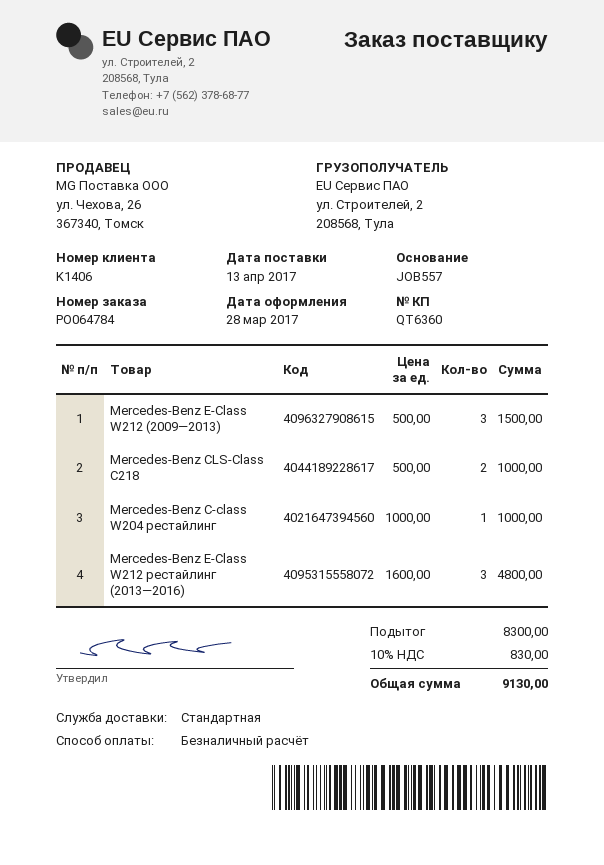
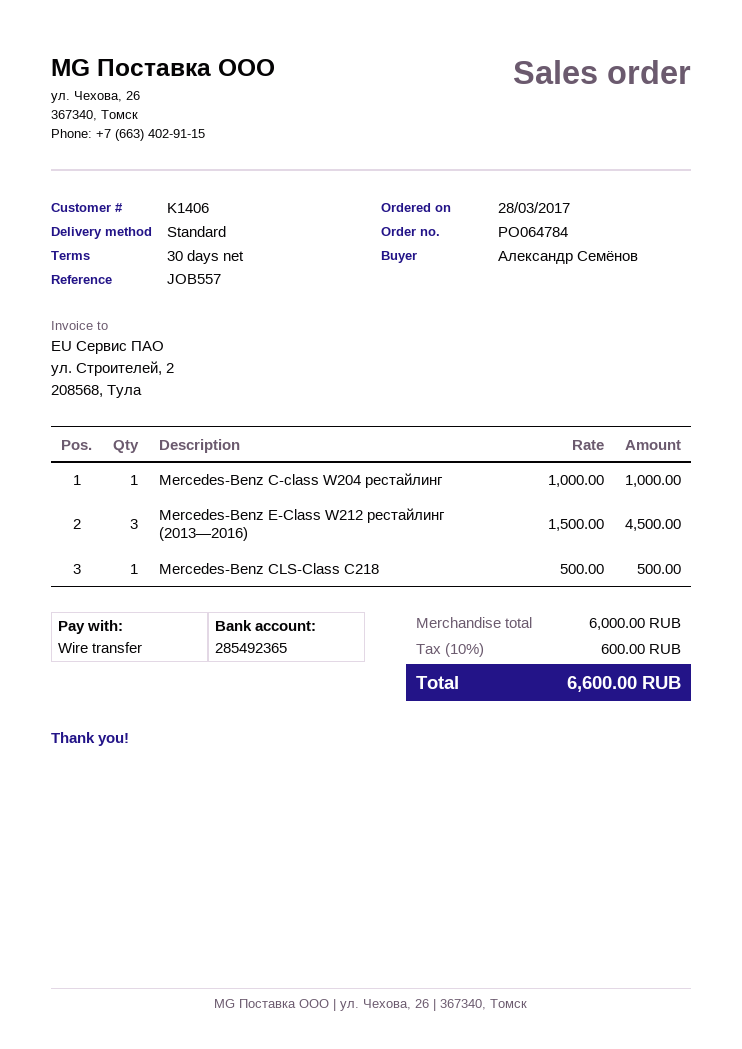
Mercedes-Benz E-Class W212 (2009—2013): 3 x 500.00 = 1500.00 -> none
Mercedes-Benz CLS-Class C218: 2 x 500.00 = 1000.00 -> 1 x 500.00 = 500.00
Mercedes-Benz E-Class W212 рестайлинг (2013—2016): 3 x 1600.00 = 4800.00 -> 3 x 1500.00 = 4500.00
subtotal: 8300.00 -> 6000.00
tax: 10% = 830.00 -> 10% = 600.00
total: 9130.00 -> 6600.00

